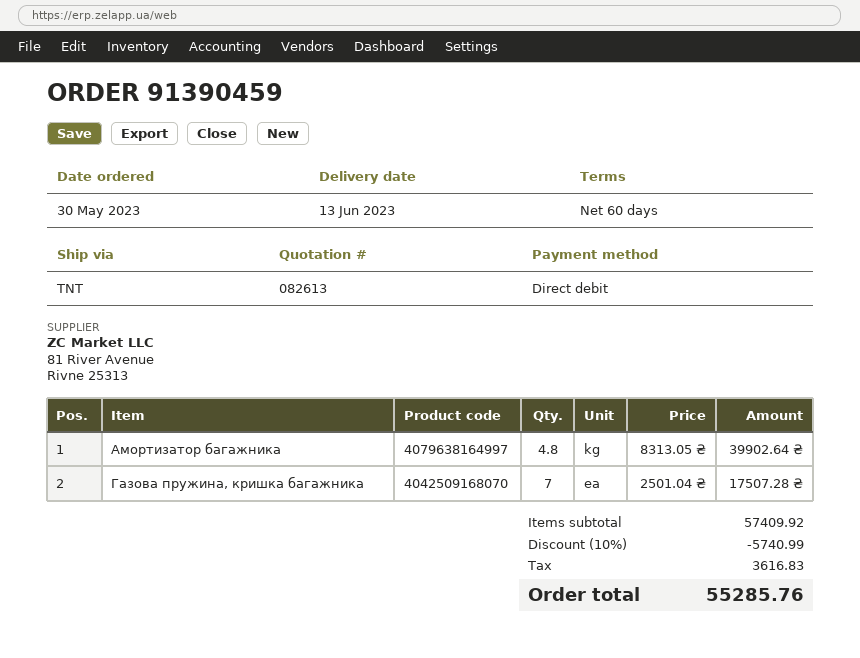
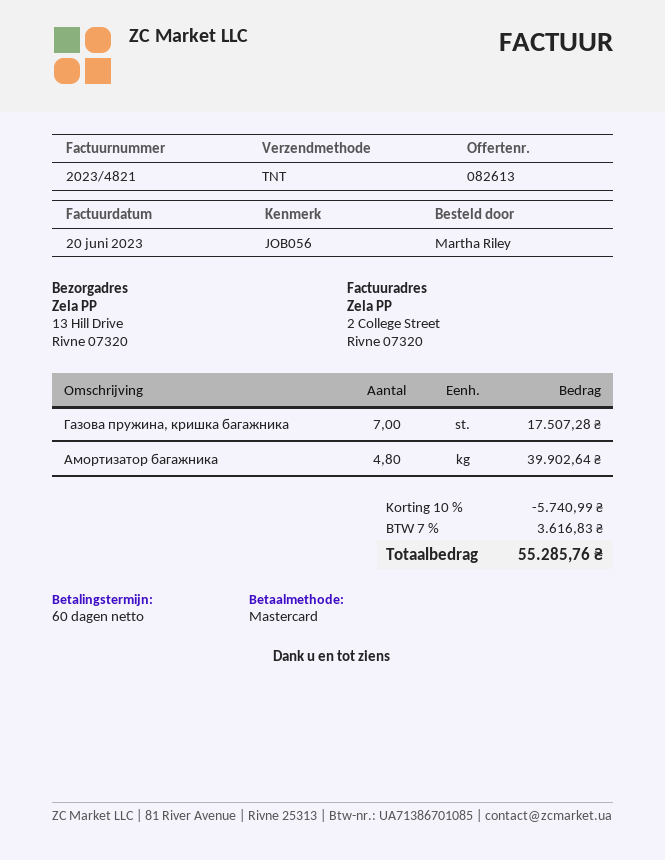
payment method: direct debit -> Mastercard

